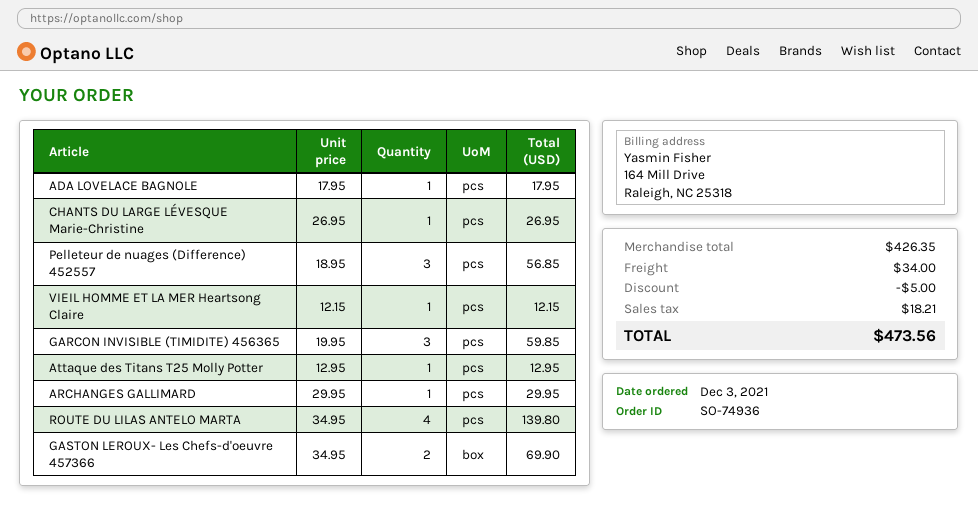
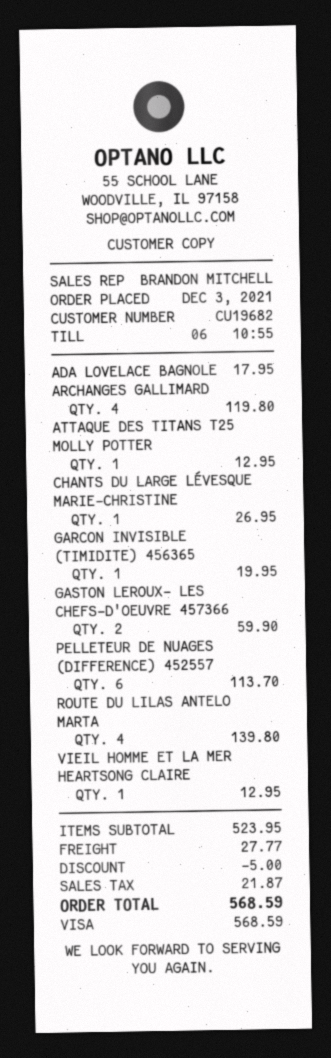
Pelleteur de nuages (Difference) 452557: 3 for 56.85 -> 6 for 113.70
VIEIL HOMME ET LA MER Heartsong Claire: 1 for 12.15 -> 1 for 12.95
GARCON INVISIBLE (TIMIDITE) 456365: 3 for 59.85 -> 1 for 19.95
ARCHANGES GALLIMARD: 1 for 29.95 -> 4 for 119.80
GASTON LEROUX- Les Chefs-d'oeuvre 457366: 2 for 69.90 -> 2 for 59.90
subtotal: 426.35 -> 523.95
shipping: 34.00 -> 27.77
tax: 18.21 -> 21.87
total: 473.56 -> 568.59

